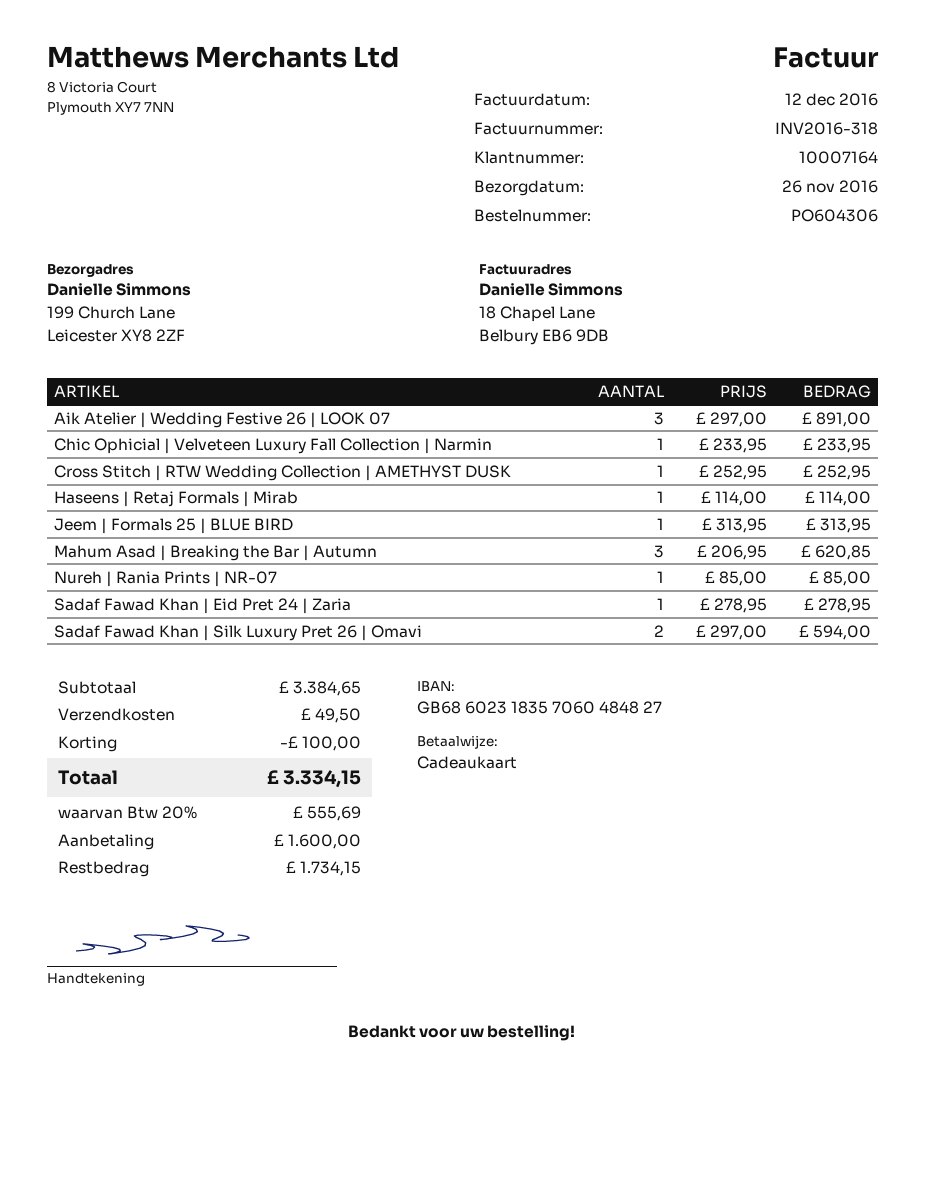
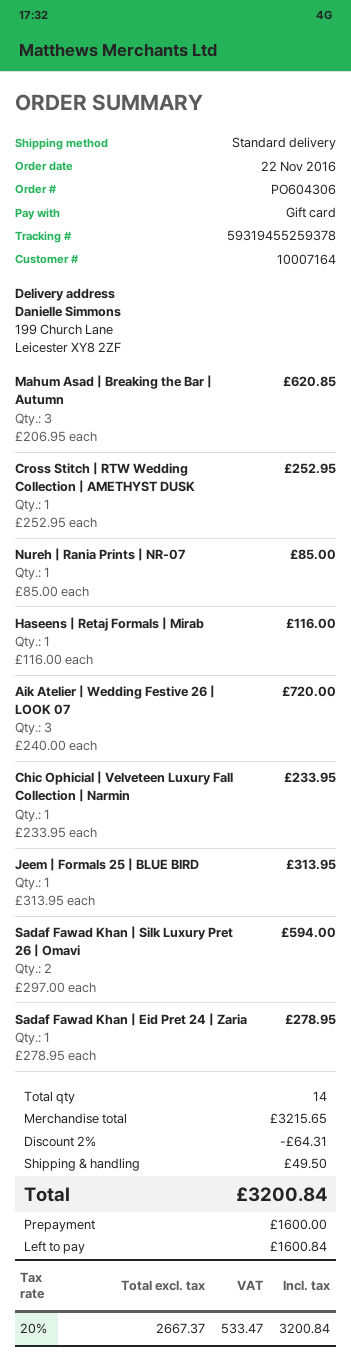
Aik Atelier | Wedding Festive 26 | LOOK 07: 3 x 297.00 = 891.00 -> 3 x 240.00 = 720.00
Haseens | Retaj Formals | Mirab: 1 x 114.00 = 114.00 -> 1 x 116.00 = 116.00
subtotal: 3384.65 -> 3215.65
discount: 100.00 -> 64.31
tax: 20% = 555.69 -> 20% = 533.47
total: 3334.15 -> 3200.84
balance: 1734.15 -> 1600.84

